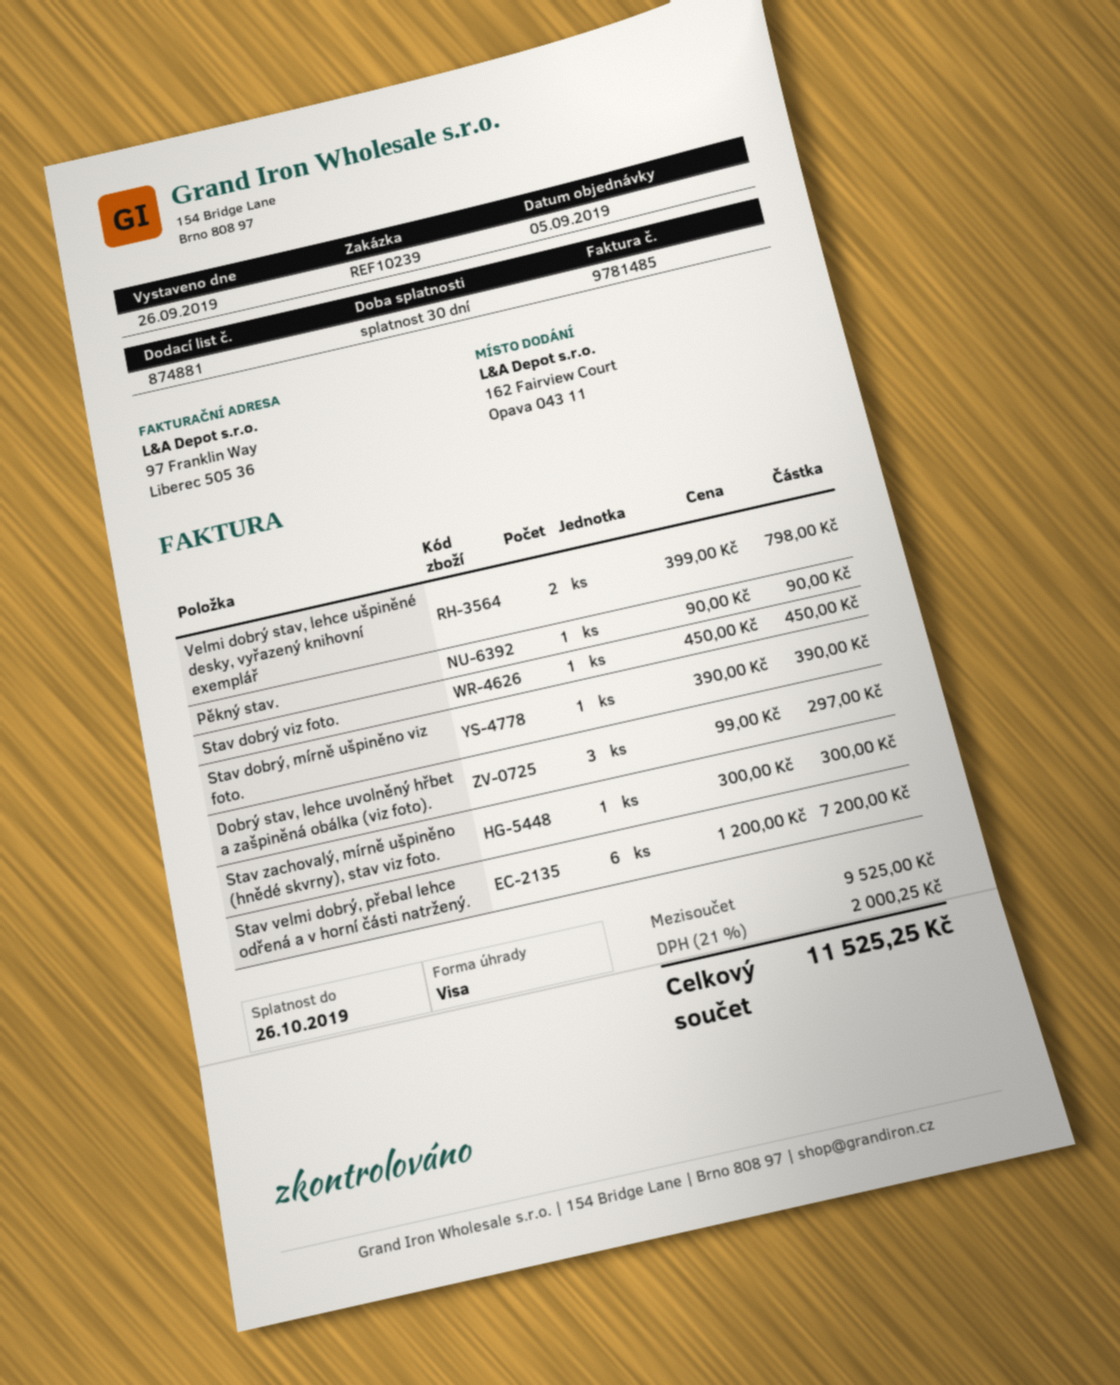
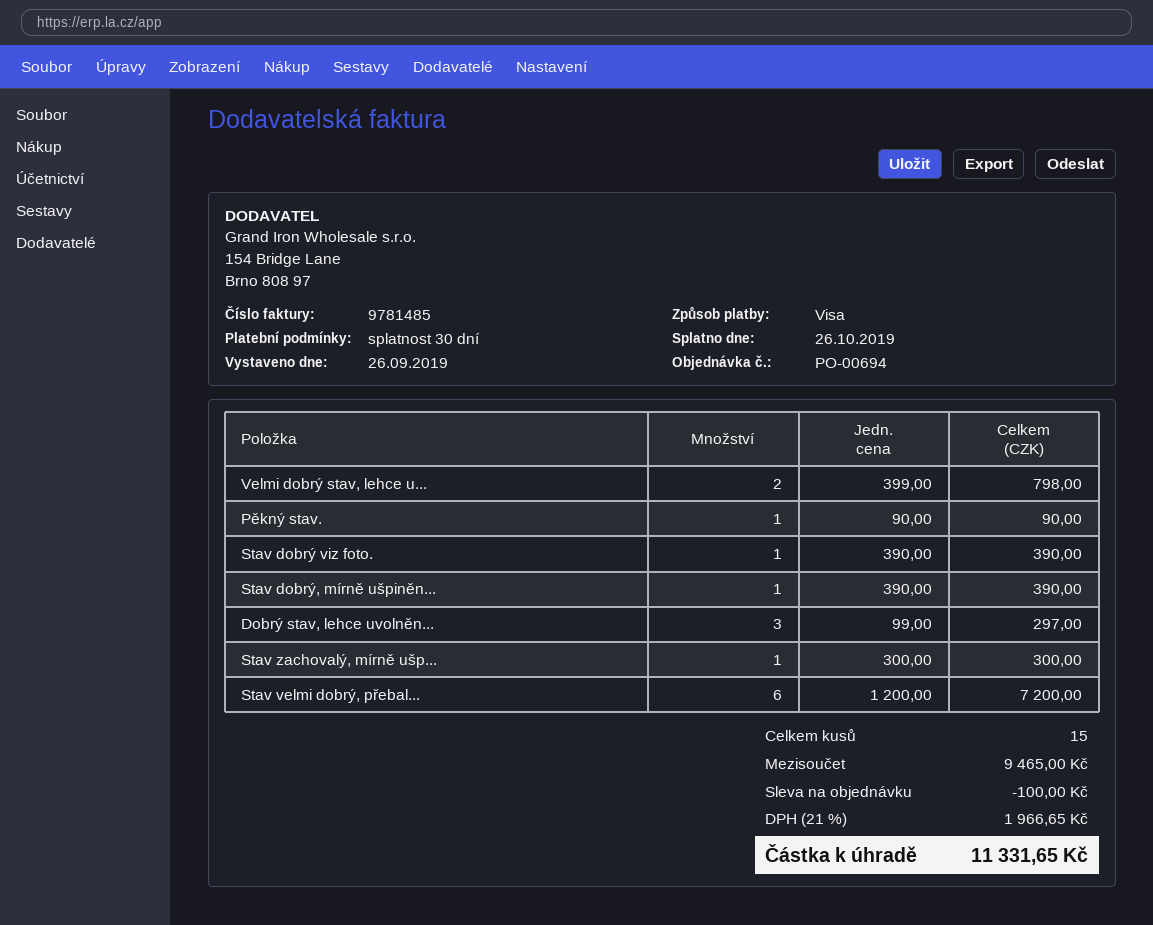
Stav dobrý viz foto.: 1 x 450.00 = 450.00 -> 1 x 390.00 = 390.00
subtotal: 9525.00 -> 9465.00
discount: none -> 100.00
tax: 21% = 2000.25 -> 21% = 1966.65
total: 11525.25 -> 11331.65

